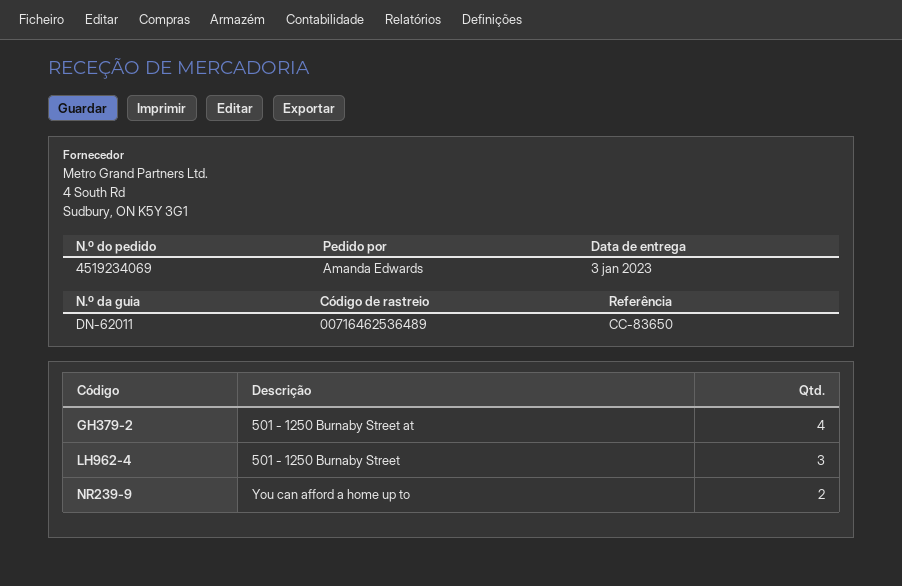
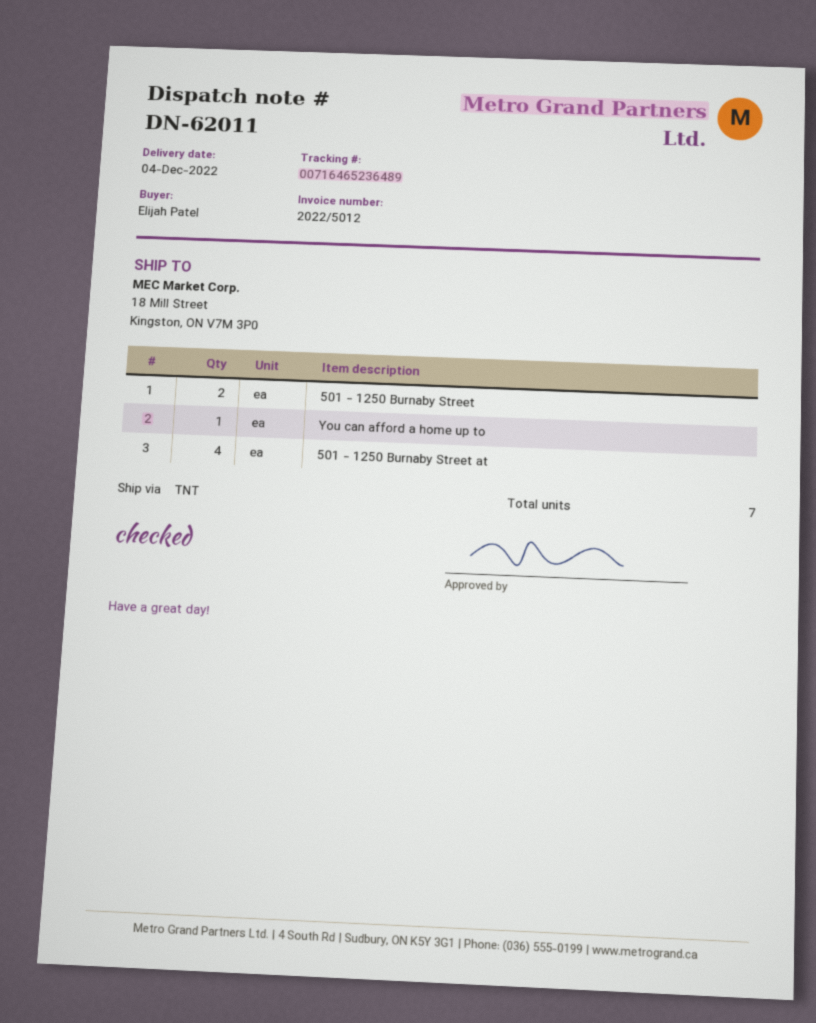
delivery date: 2023-01-03 -> 2022-12-04
ordered by: Amanda Edwards -> Elijah Patel
tracking number: 00716462536489 -> 00716465236489
501 - 1250 Burnaby Street: 3 -> 2
You can afford a home up to: 2 -> 1

